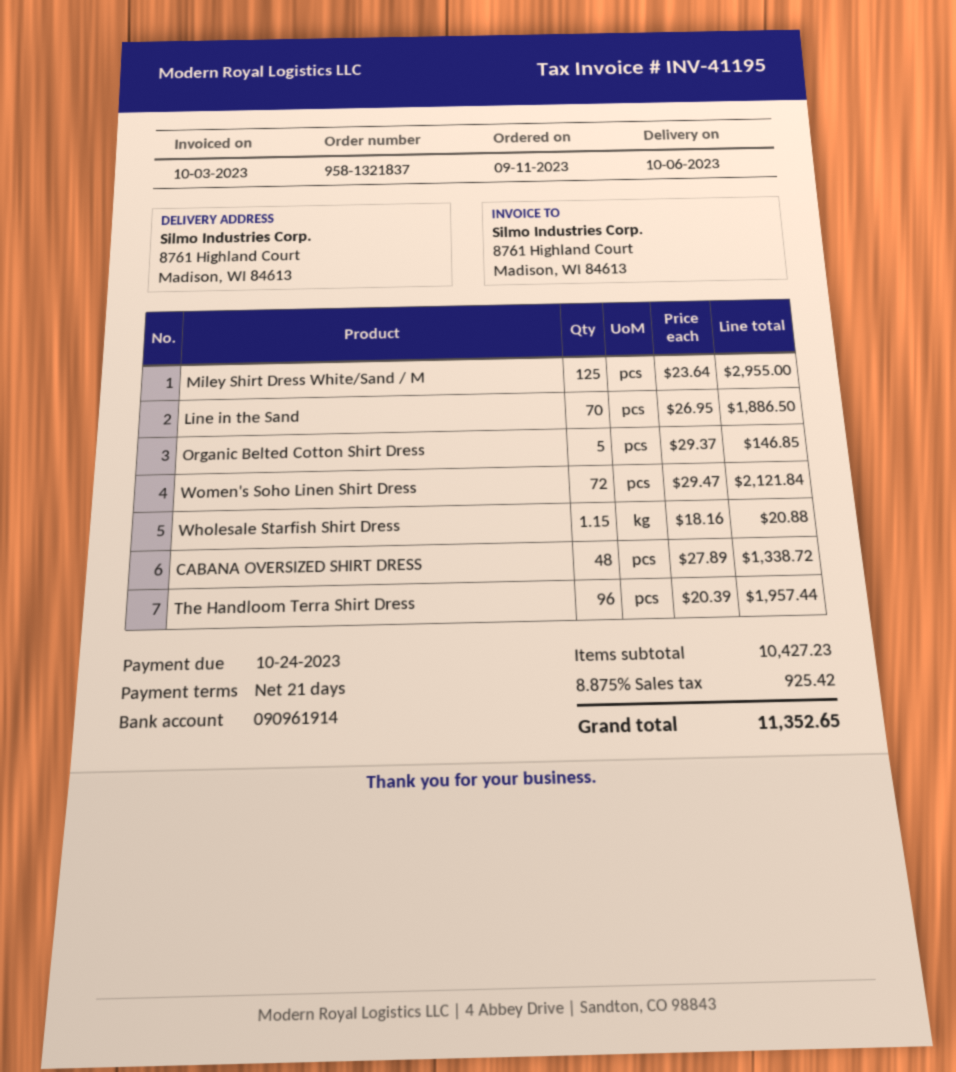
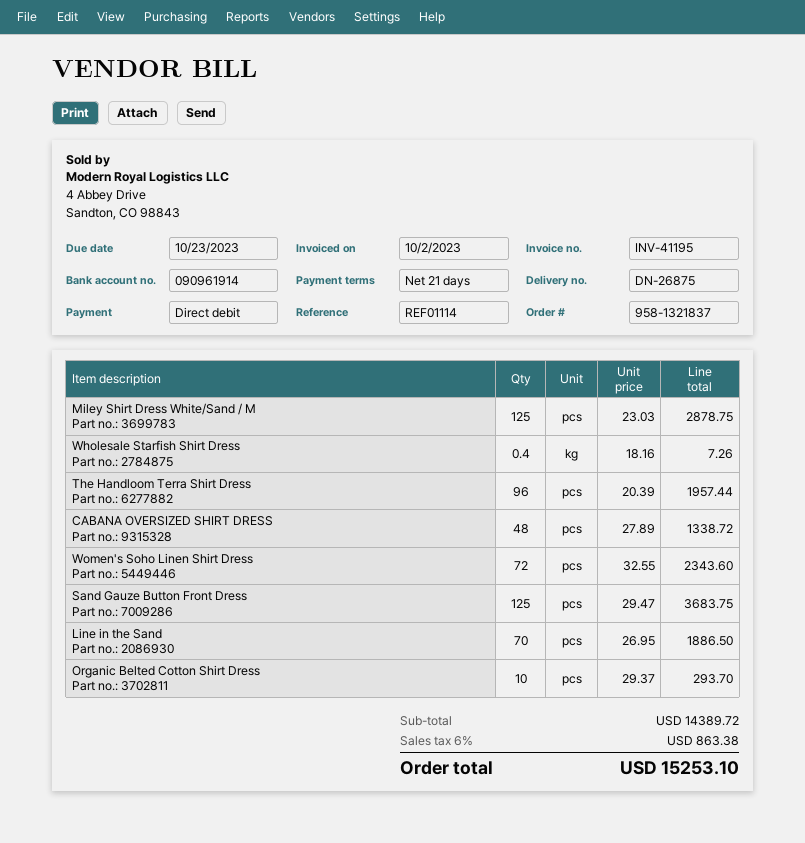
invoice date: 2023-10-03 -> 2023-10-02
due date: 2023-10-24 -> 2023-10-23
Miley Shirt Dress White/Sand / M: 125 x 23.64 = 2955.00 -> 125 x 23.03 = 2878.75
Organic Belted Cotton Shirt Dress: 5 x 29.37 = 146.85 -> 10 x 29.37 = 293.70
Women's Soho Linen Shirt Dress: 72 x 29.47 = 2121.84 -> 72 x 32.55 = 2343.60
Wholesale Starfish Shirt Dress: 1.15 x 18.16 = 20.88 -> 0.4 x 18.16 = 7.26
Sand Gauze Button Front Dress: none -> 125 x 29.47 = 3683.75
subtotal: 10427.23 -> 14389.72
tax: 8.875% = 925.42 -> 6% = 863.38
total: 11352.65 -> 15253.10

